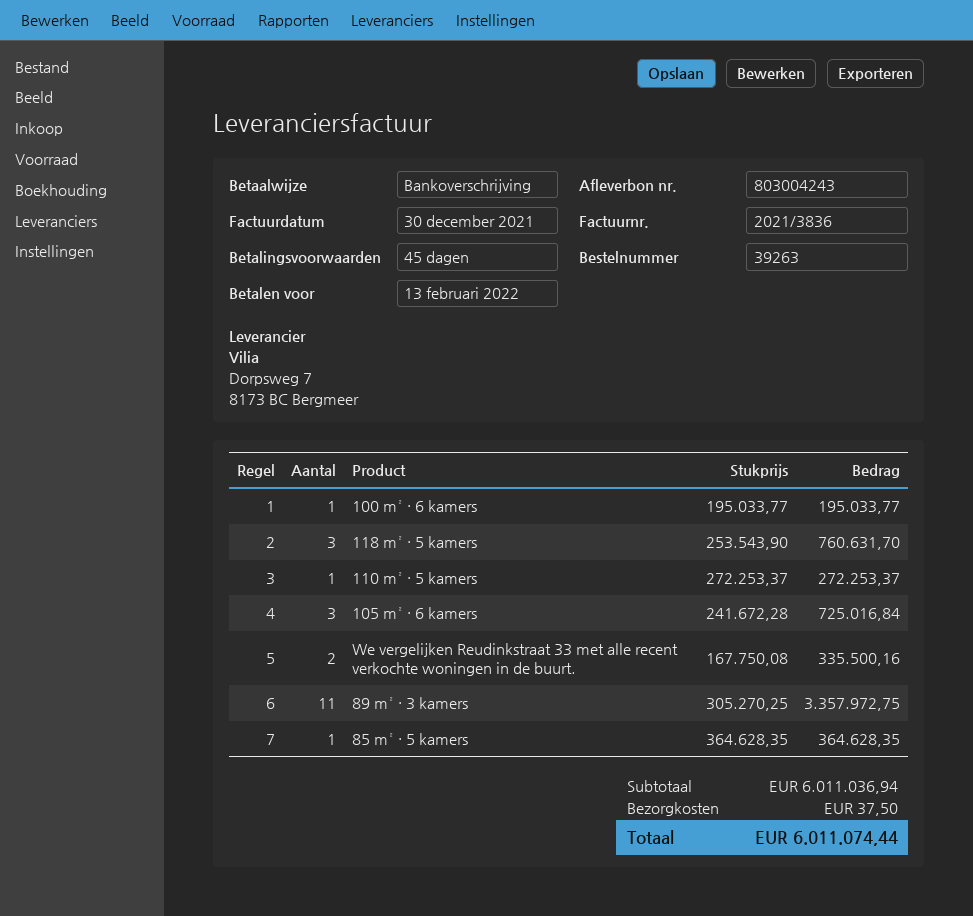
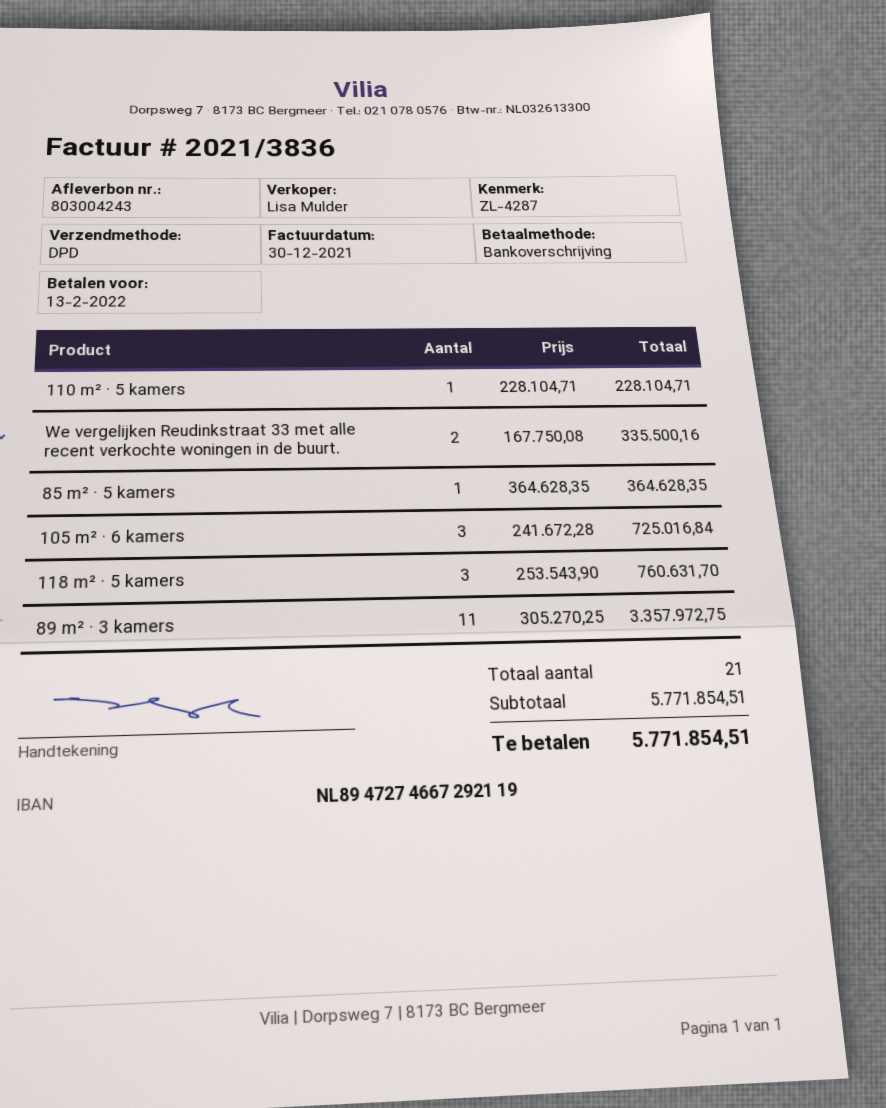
100 m² · 6 kamers: 1 x 195033.77 = 195033.77 -> none
110 m² · 5 kamers: 1 x 272253.37 = 272253.37 -> 1 x 228104.71 = 228104.71
subtotal: 6011036.94 -> 5771854.51
shipping: 37.50 -> none
total: 6011074.44 -> 5771854.51

